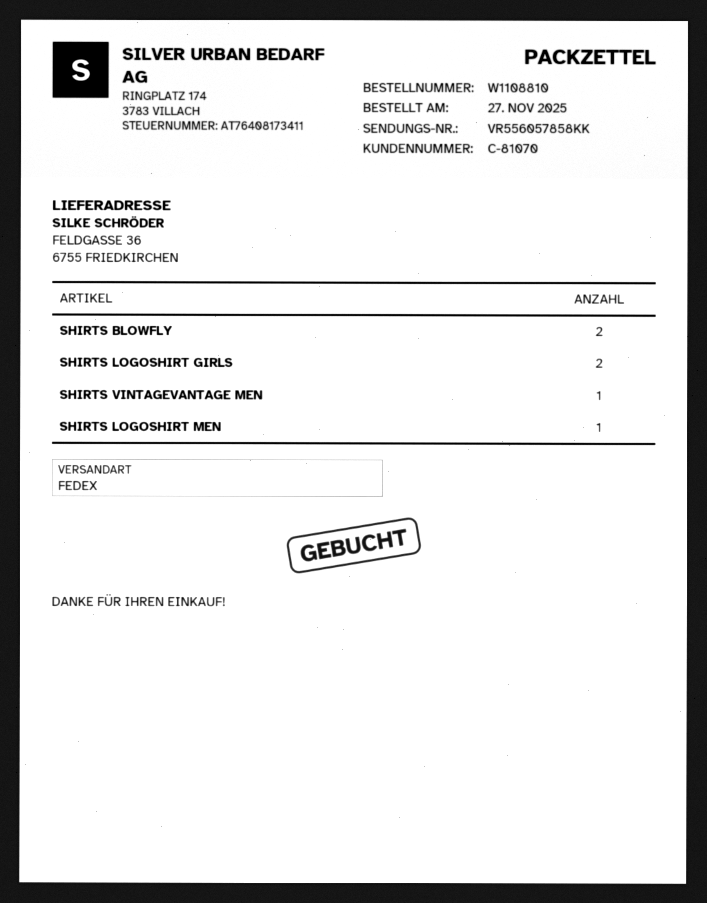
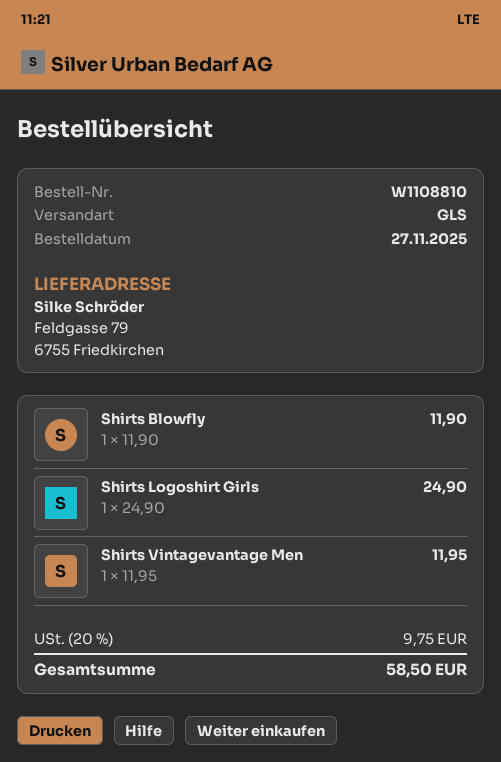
shipping method: FedEx -> GLS
ship to: FELDGASSE 36, 6755 FRIEDKIRCHEN -> Feldgasse 79, 6755 Friedkirchen
SHIRTS BLOWFLY: 2 -> 1
SHIRTS LOGOSHIRT GIRLS: 2 -> 1
SHIRTS LOGOSHIRT MEN: 1 -> none

